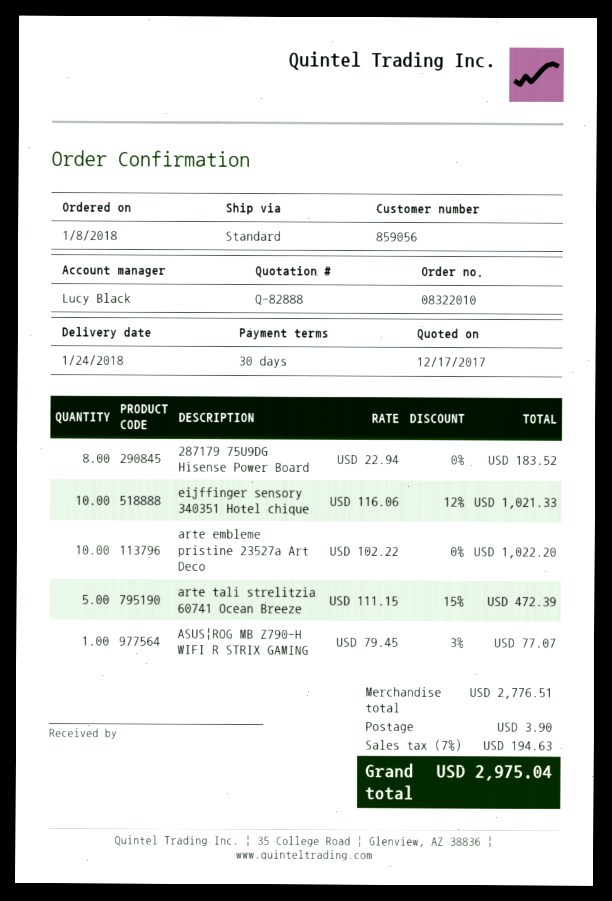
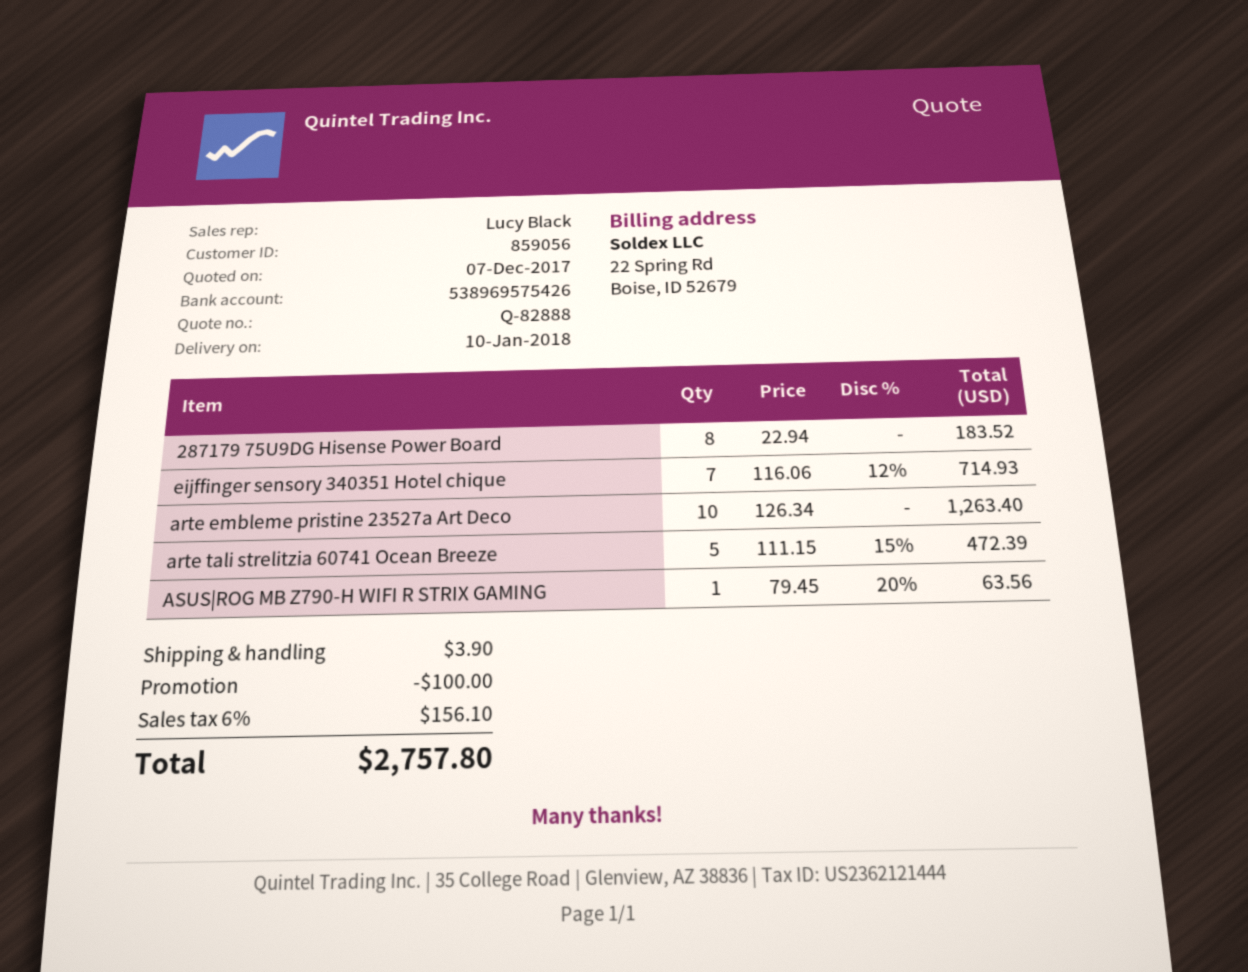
quote date: 2017-12-17 -> 2017-12-07
delivery date: 2018-01-24 -> 2018-01-10
eijffinger sensory 340351 Hotel chique: 10 x 116.06 - 12% = 1021.33 -> 7 x 116.06 - 12% = 714.93
arte embleme pristine 23527a Art Deco: 10 x 102.22 = 1022.20 -> 10 x 126.34 = 1263.40
ASUS|ROG MB Z790-H WIFI R STRIX GAMING: 1 x 79.45 - 3% = 77.07 -> 1 x 79.45 - 20% = 63.56
discount: none -> 100.00
tax: 7% = 194.63 -> 6% = 156.10
total: 2975.04 -> 2757.80

